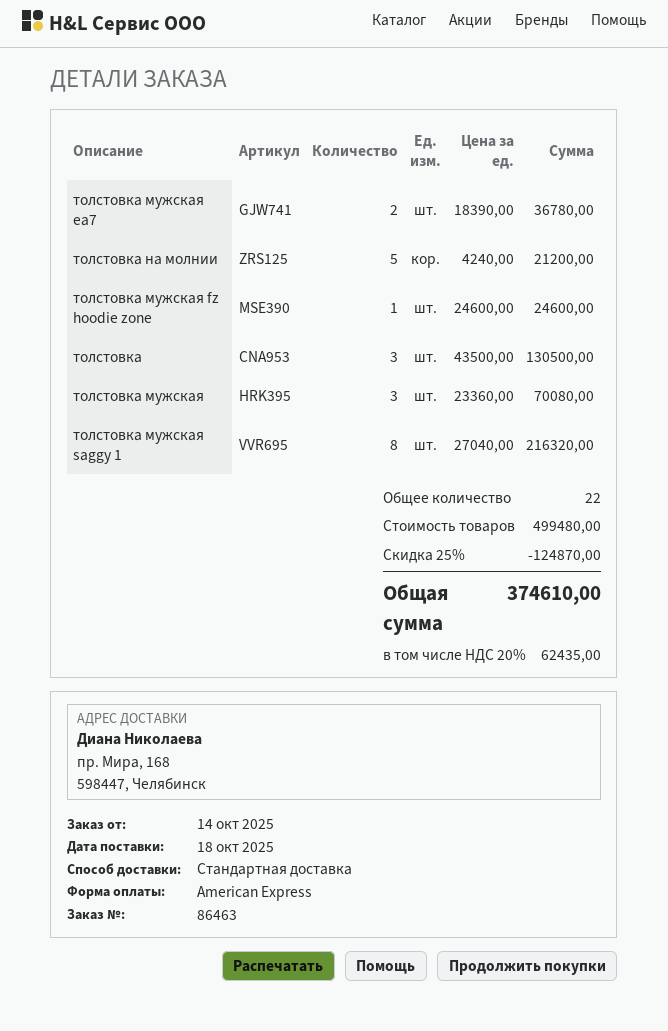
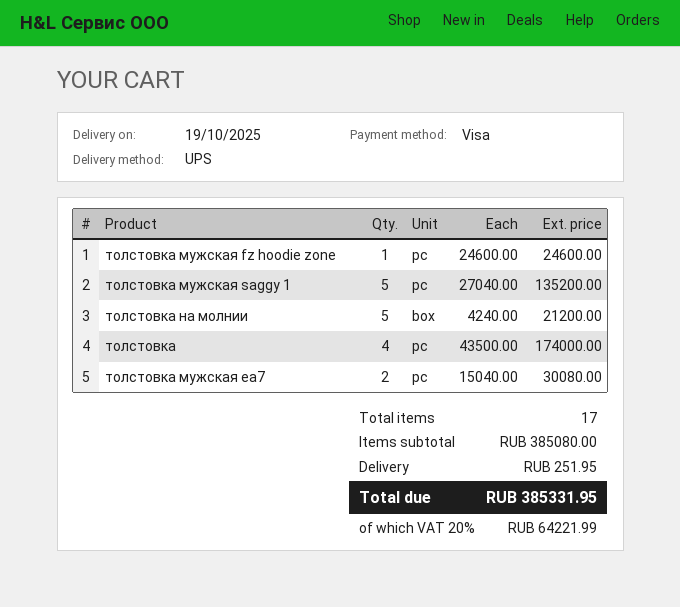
delivery date: 2025-10-18 -> 2025-10-19
payment method: American Express -> Visa
shipping method: standard -> UPS
толстовка мужская ea7: 2 x 18390.00 = 36780.00 -> 2 x 15040.00 = 30080.00
толстовка: 3 x 43500.00 = 130500.00 -> 4 x 43500.00 = 174000.00
толстовка мужская: 3 x 23360.00 = 70080.00 -> none
толстовка мужская saggy 1: 8 x 27040.00 = 216320.00 -> 5 x 27040.00 = 135200.00
total quantity: 22 -> 17
subtotal: 499480.00 -> 385080.00
discount: 25% = 124870.00 -> none
shipping: none -> 251.95
tax: 20% = 62435.00 -> 20% = 64221.99
total: 374610.00 -> 385331.95

